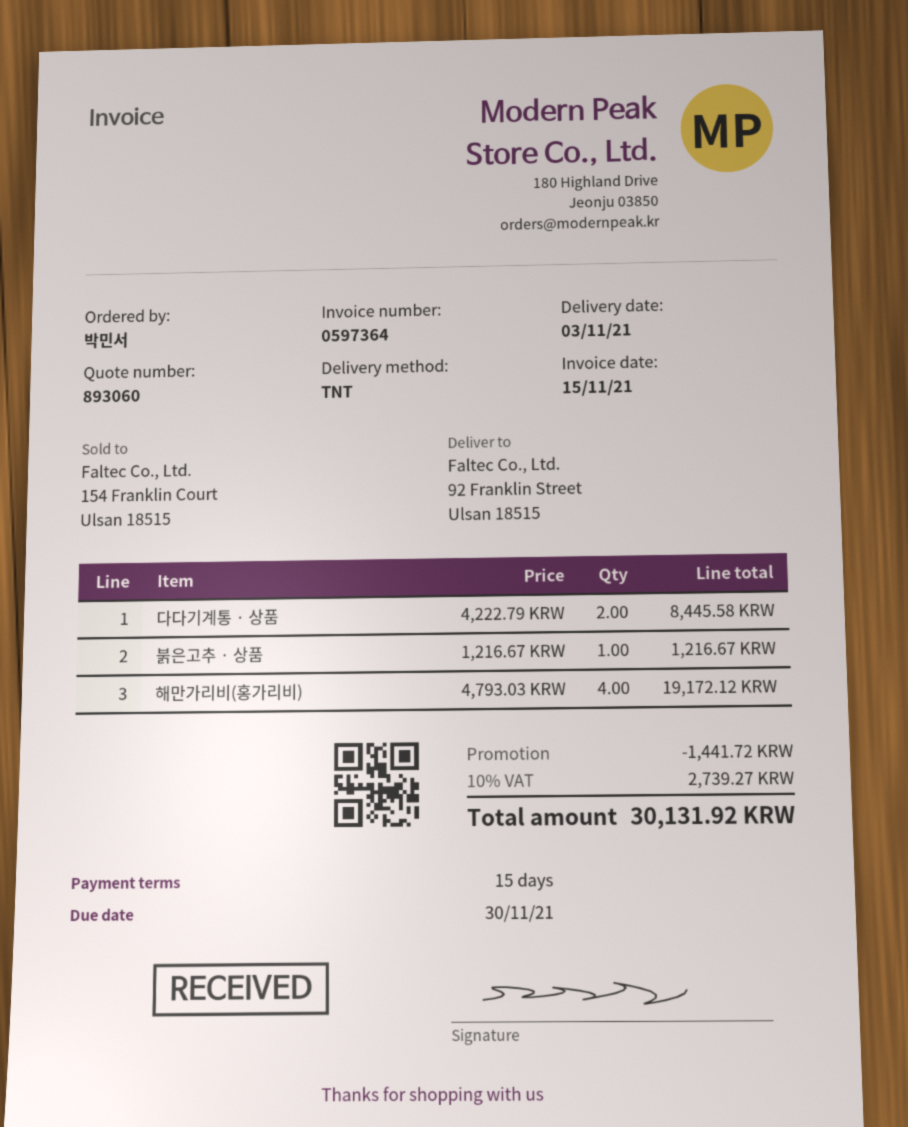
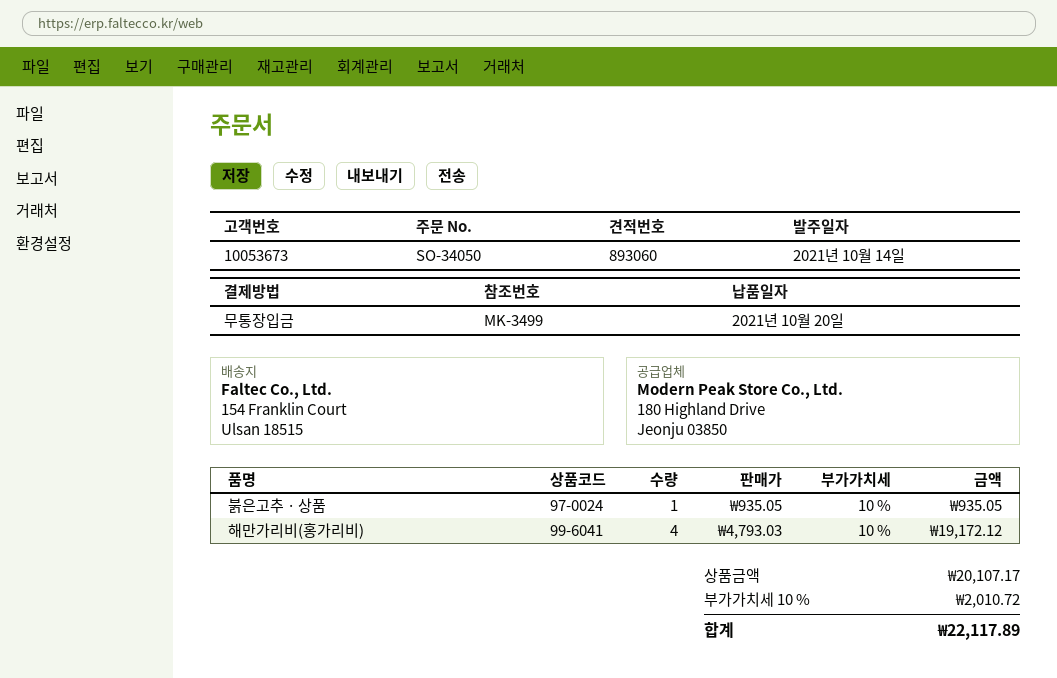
delivery date: 2021-11-03 -> 2021-10-20
ship to: 92 Franklin Street, Ulsan 18515 -> 154 Franklin Court, Ulsan 18515
다다기계통 · 상품: 2 x 4222.79 = 8445.58 -> none
붉은고추 · 상품: 1 x 1216.67 = 1216.67 -> 1 x 935.05 = 935.05
discount: 1441.72 -> none
tax: 10% = 2739.27 -> 10% = 2010.72
total: 30131.92 -> 22117.89

